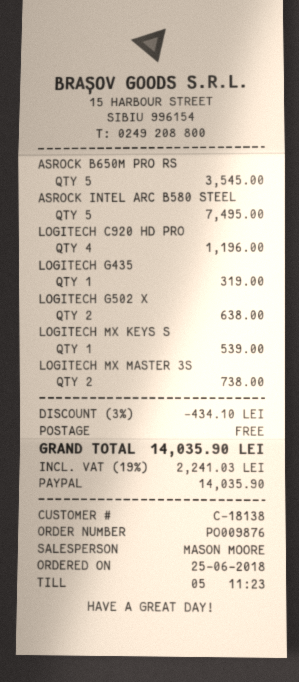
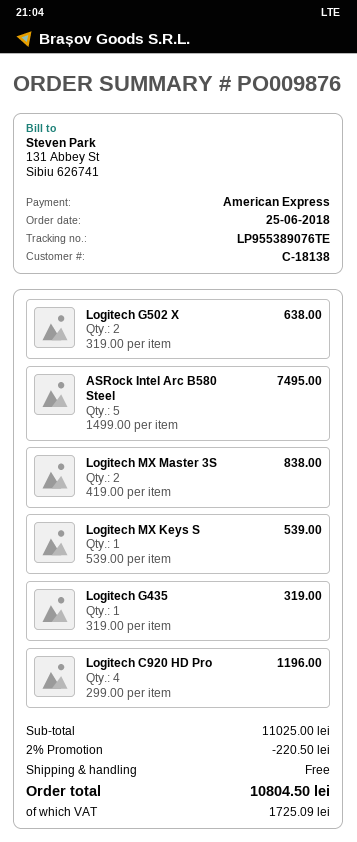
payment method: PayPal -> American Express
ASROCK B650M PRO RS: 5 for 3545.00 -> none
LOGITECH MX MASTER 3S: 2 for 738.00 -> 2 for 838.00
discount: 3% = 434.10 -> 2% = 220.50
tax: 2241.03 -> 1725.09
total: 14035.90 -> 10804.50

